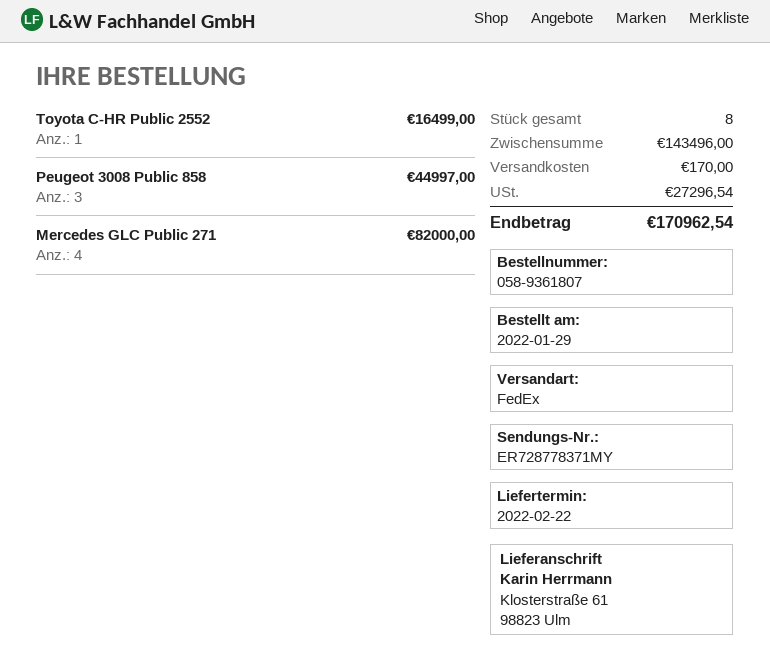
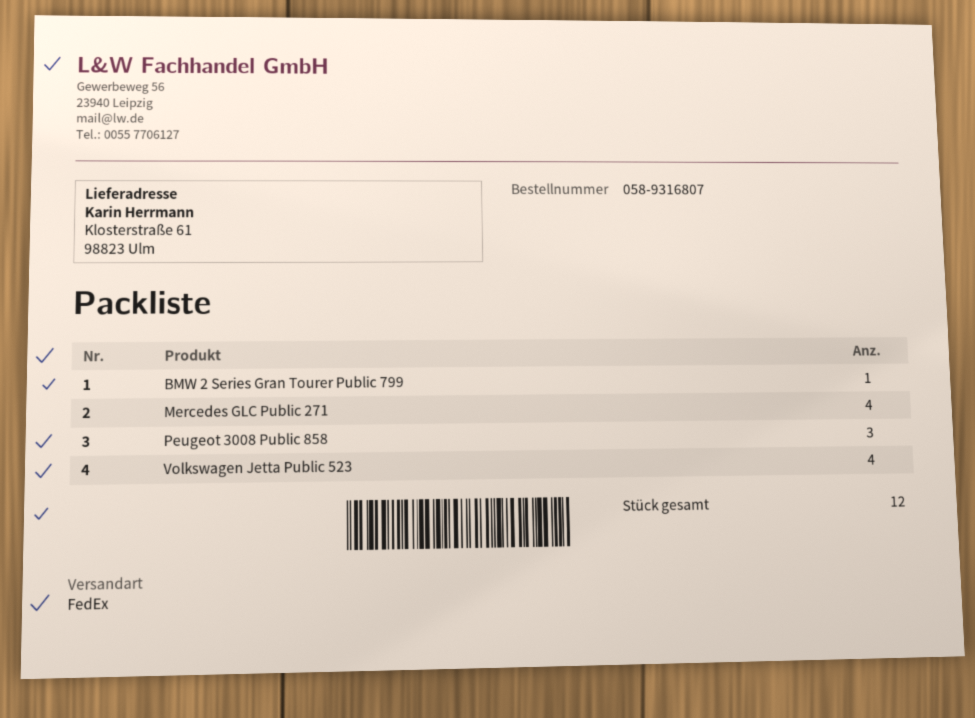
order number: 058-9361807 -> 058-9316807
Toyota C-HR Public 2552: 1 -> none
BMW 2 Series Gran Tourer Public 799: none -> 1
Volkswagen Jetta Public 523: none -> 4
total quantity: 8 -> 12

